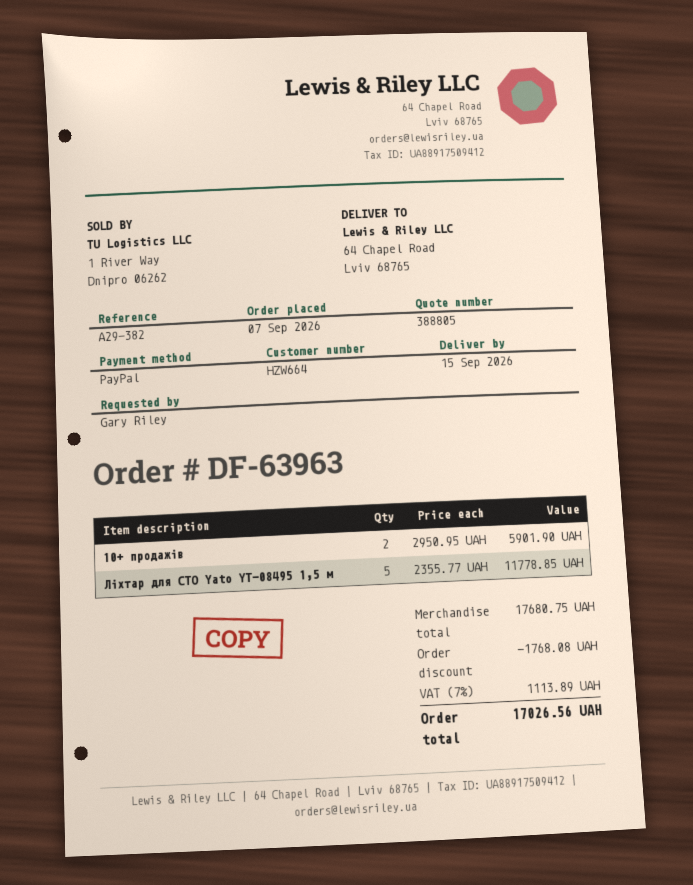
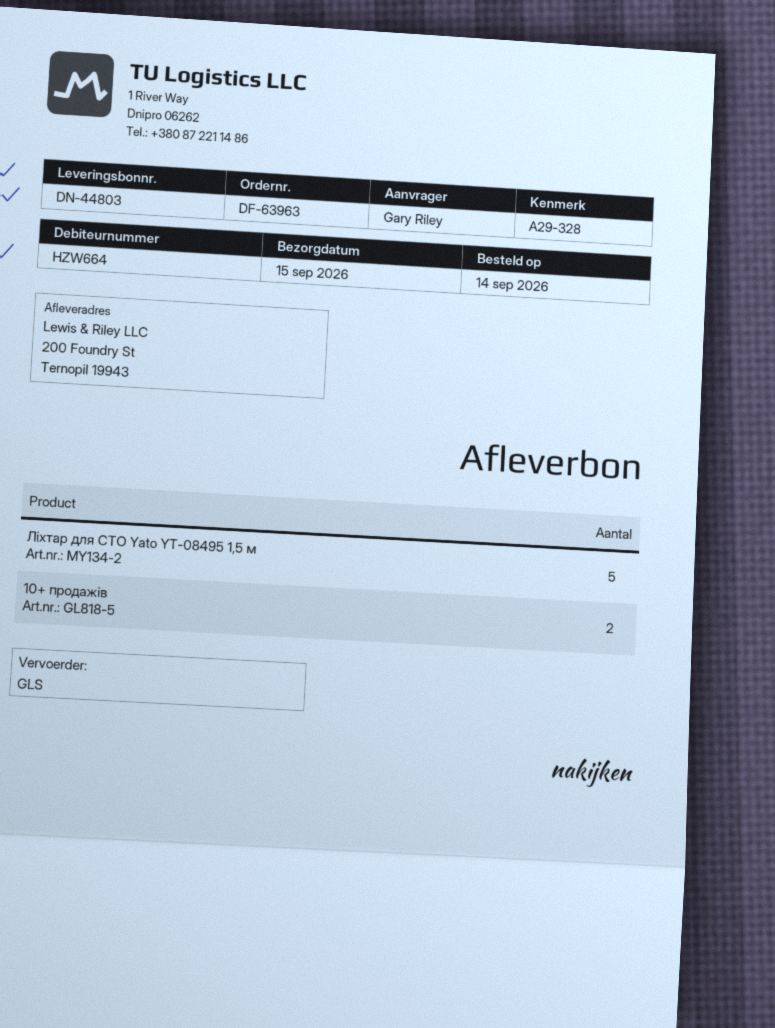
order date: 2026-09-07 -> 2026-09-14
reference: A29-382 -> A29-328
ship to: 64 Chapel Road, Lviv 68765 -> 200 Foundry St, Ternopil 19943

